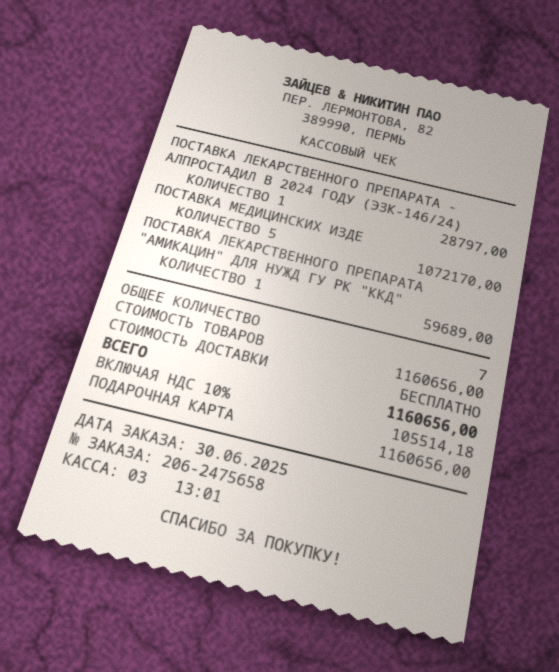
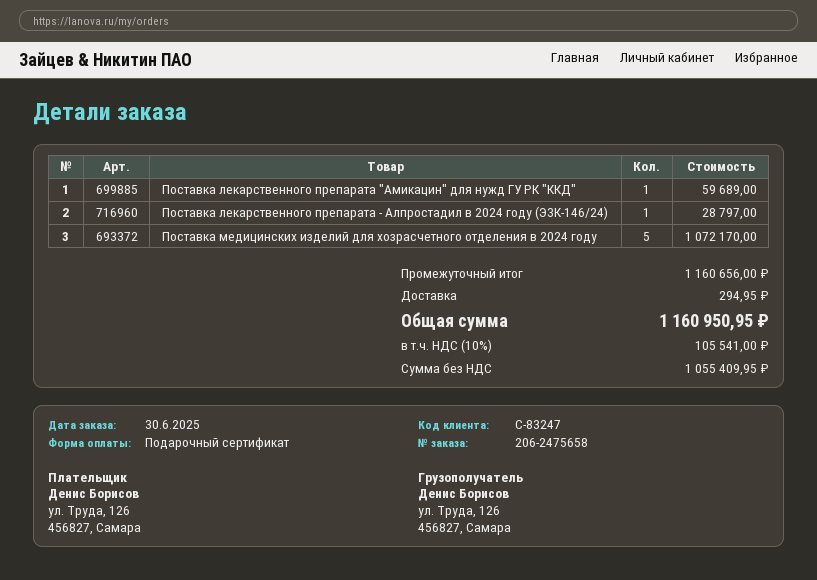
shipping: 0.00 -> 294.95
tax: 10% = 105514.18 -> 10% = 105541.00
total: 1160656.00 -> 1160950.95

